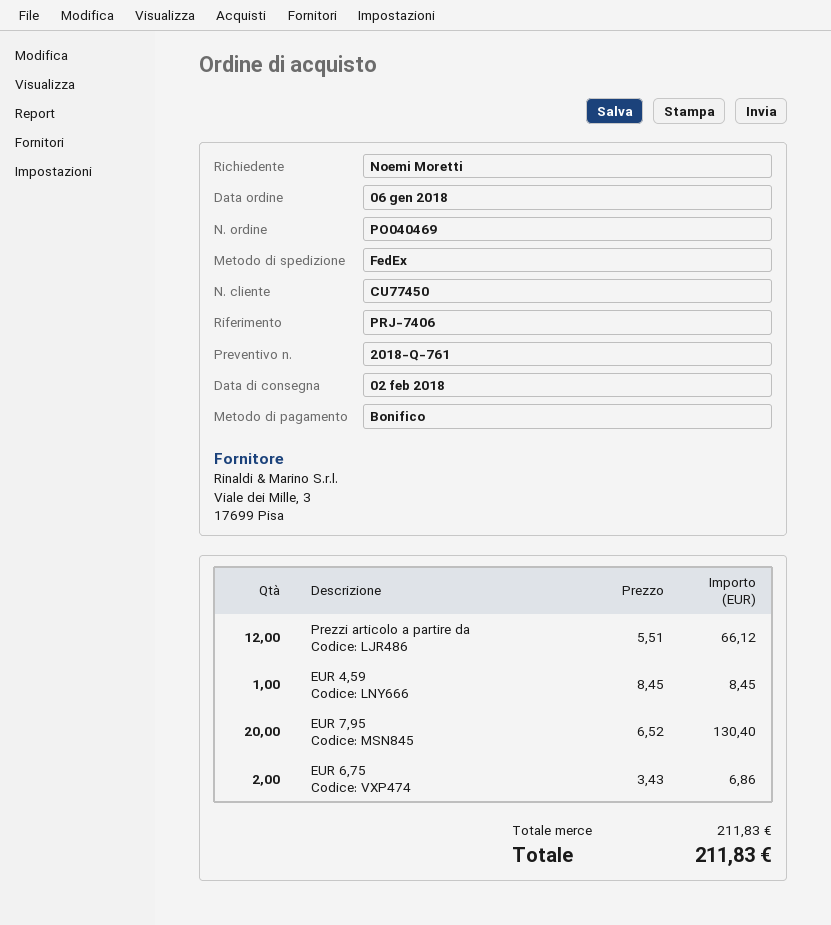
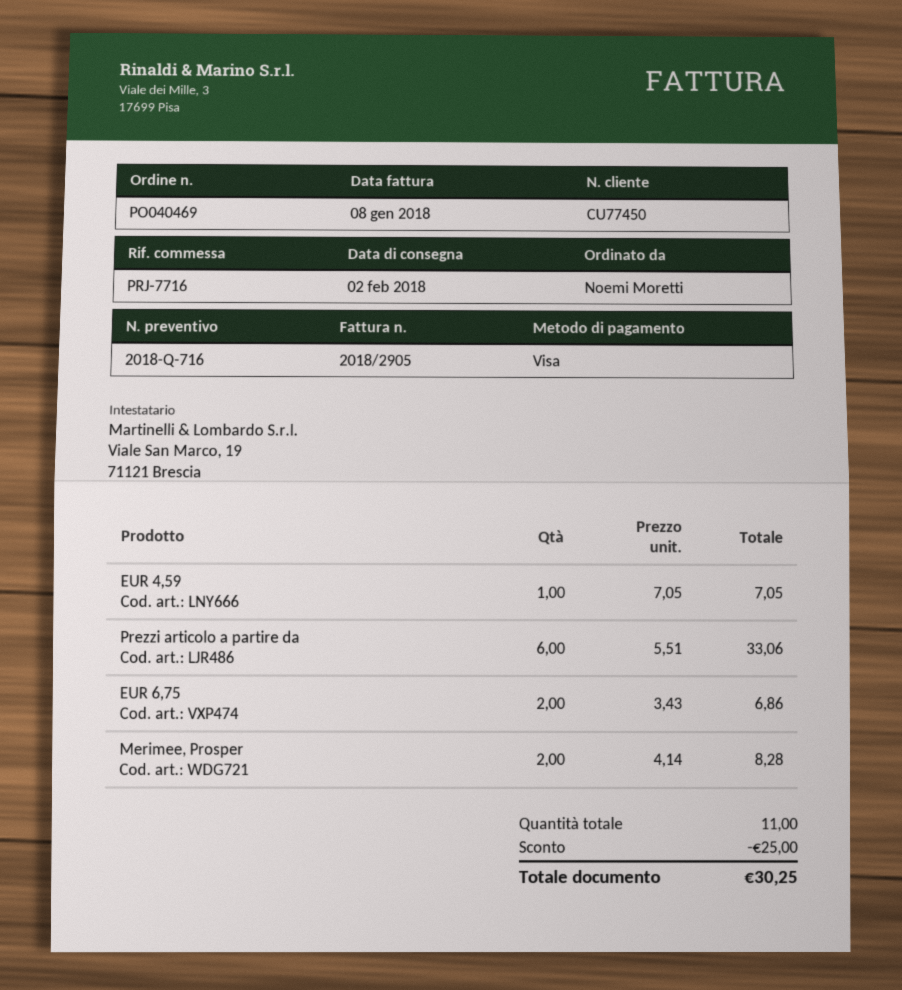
quote number: 2018-Q-761 -> 2018-Q-716
reference: PRJ-7406 -> PRJ-7716
payment method: bank transfer -> Visa
Prezzi articolo a partire da: 12 x 5.51 = 66.12 -> 6 x 5.51 = 33.06
EUR 4,59: 1 x 8.45 = 8.45 -> 1 x 7.05 = 7.05
EUR 7,95: 20 x 6.52 = 130.40 -> none
Merimee, Prosper: none -> 2 x 4.14 = 8.28
discount: none -> 25.00
total: 211.83 -> 30.25

